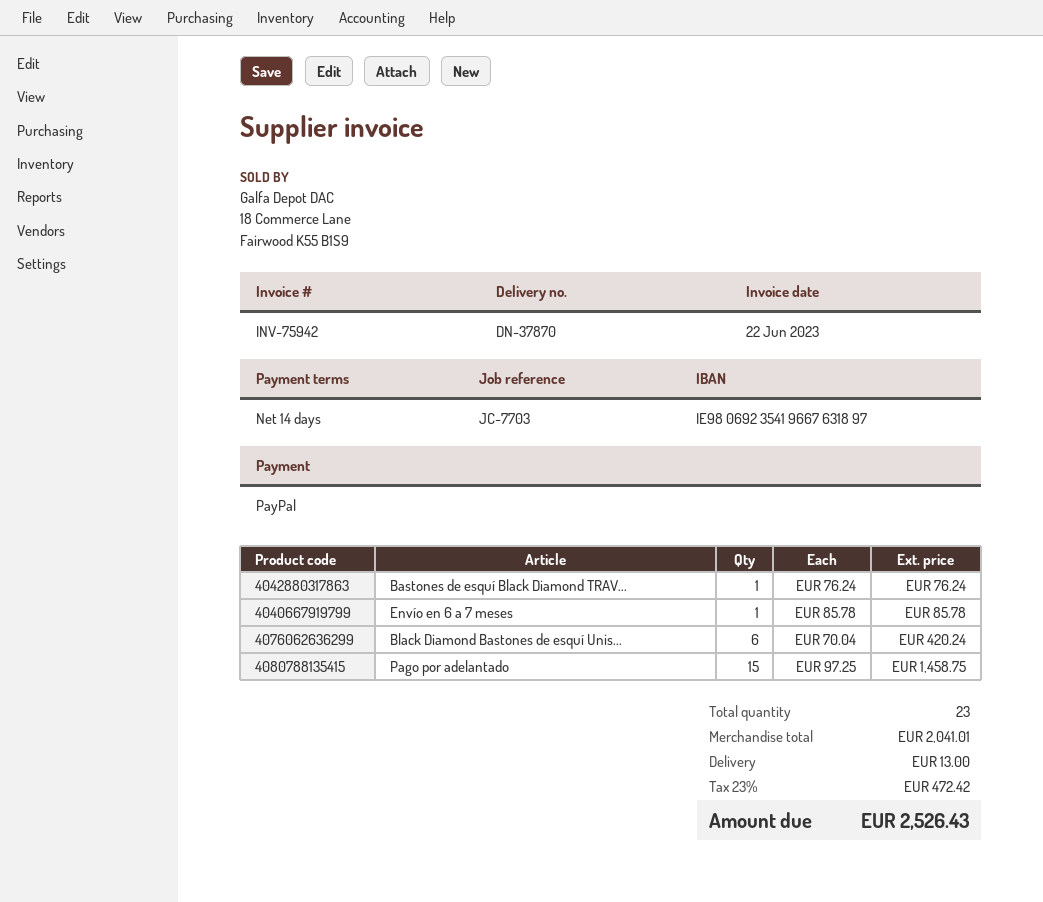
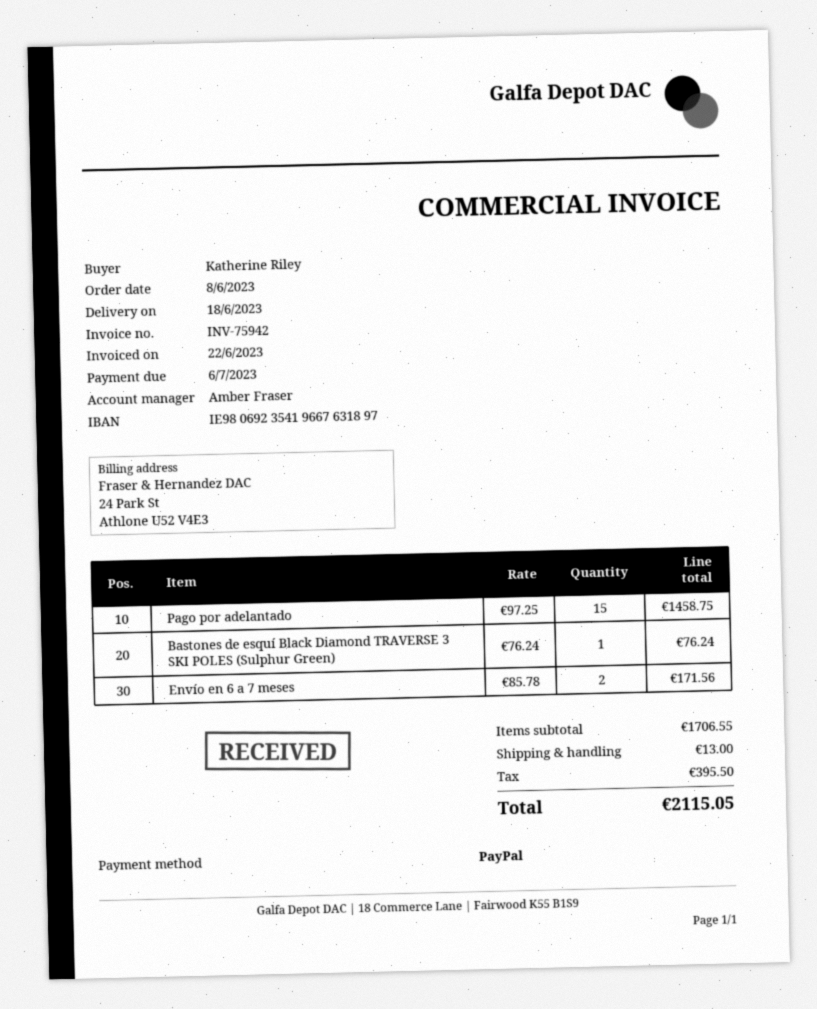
Envío en 6 a 7 meses: 1 x 85.78 = 85.78 -> 2 x 85.78 = 171.56
Black Diamond Bastones de esquí Unis...: 6 x 70.04 = 420.24 -> none
subtotal: 2041.01 -> 1706.55
tax: 472.42 -> 395.50
total: 2526.43 -> 2115.05

